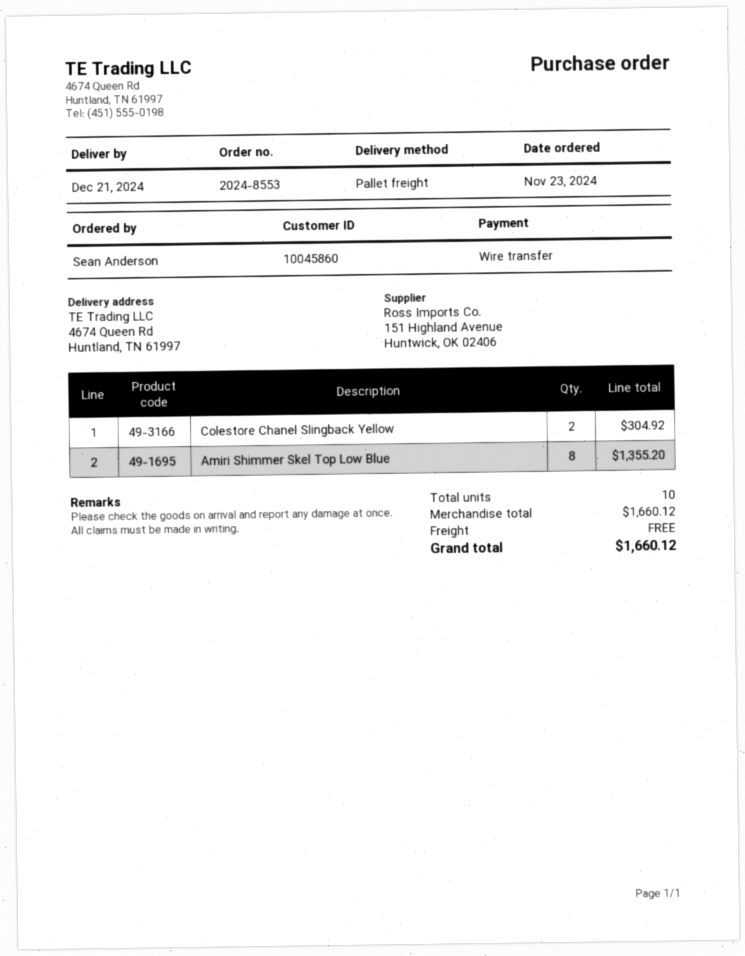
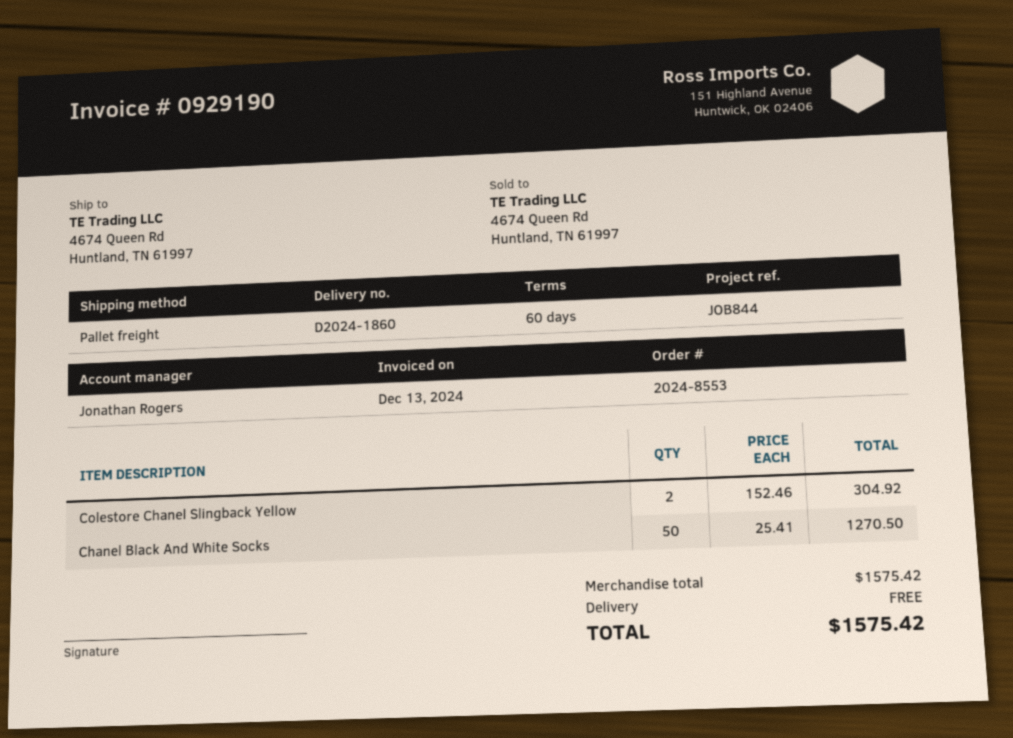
Amiri Shimmer Skel Top Low Blue: 8 for 1355.20 -> none
Chanel Black And White Socks: none -> 50 for 1270.50
subtotal: 1660.12 -> 1575.42
total: 1660.12 -> 1575.42

